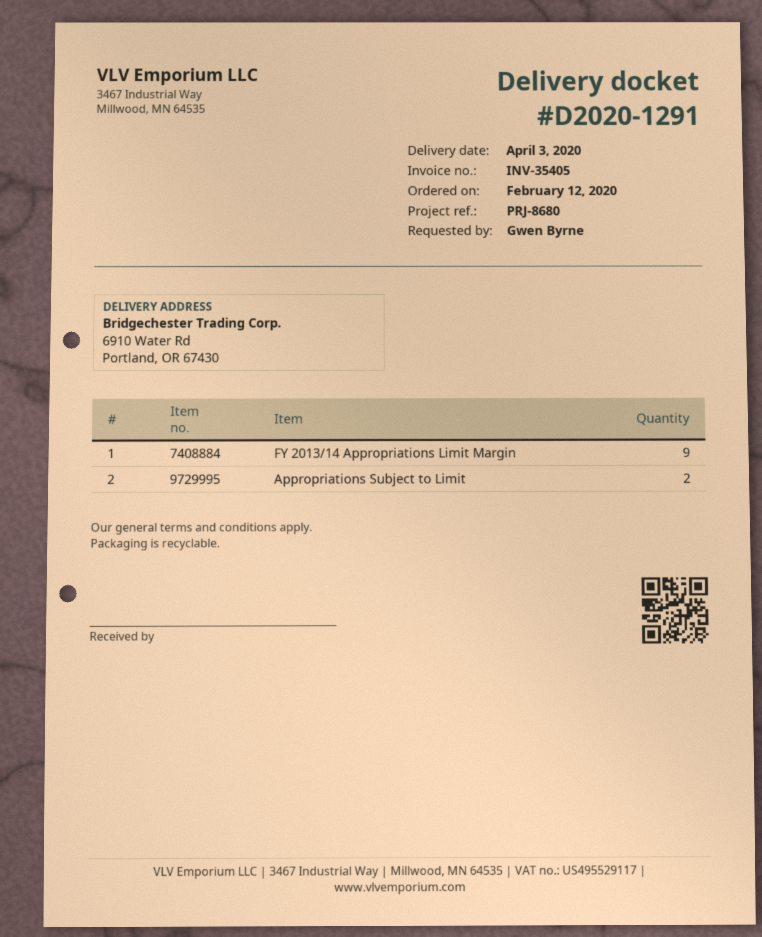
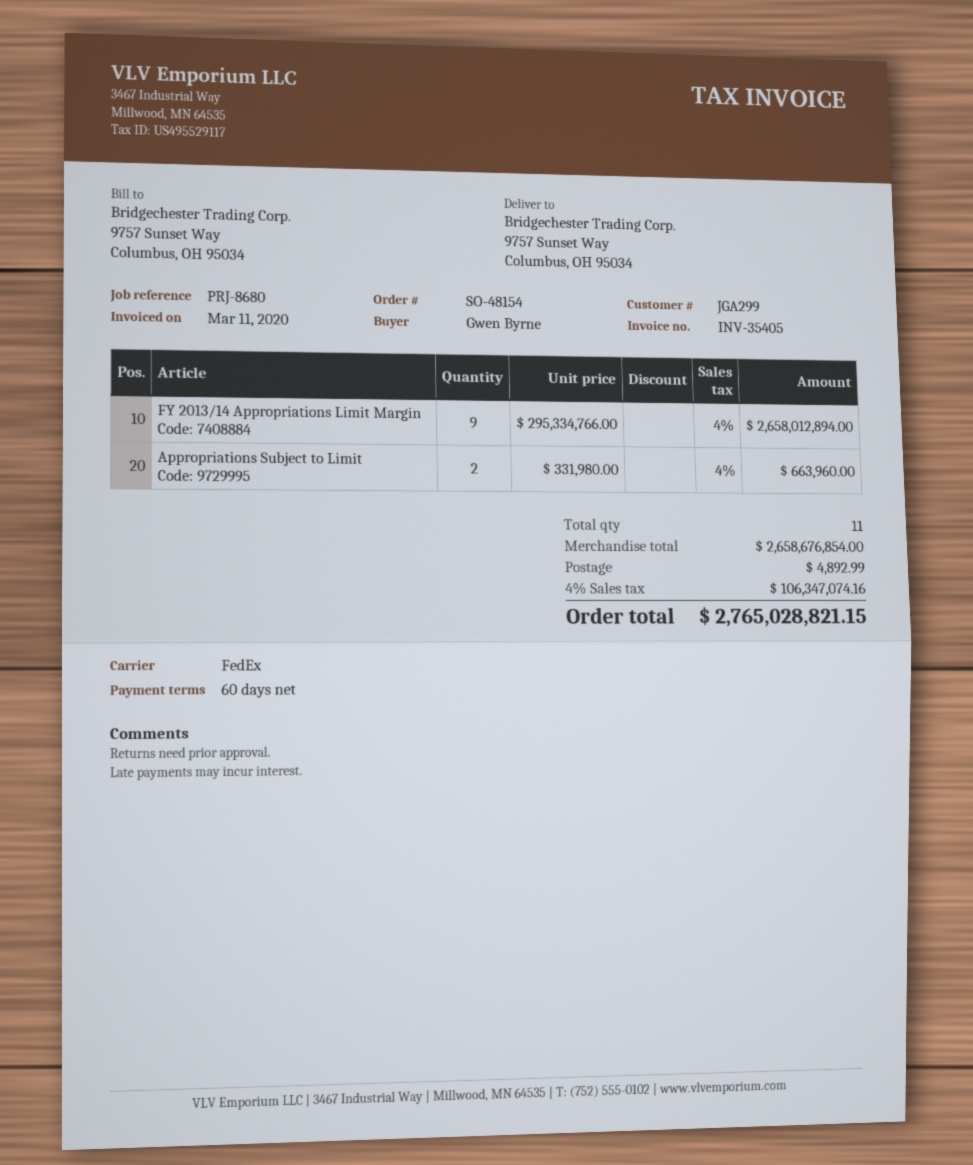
ship to: 6910 Water Rd, Portland, OR 67430 -> 9757 Sunset Way, Columbus, OH 95034

